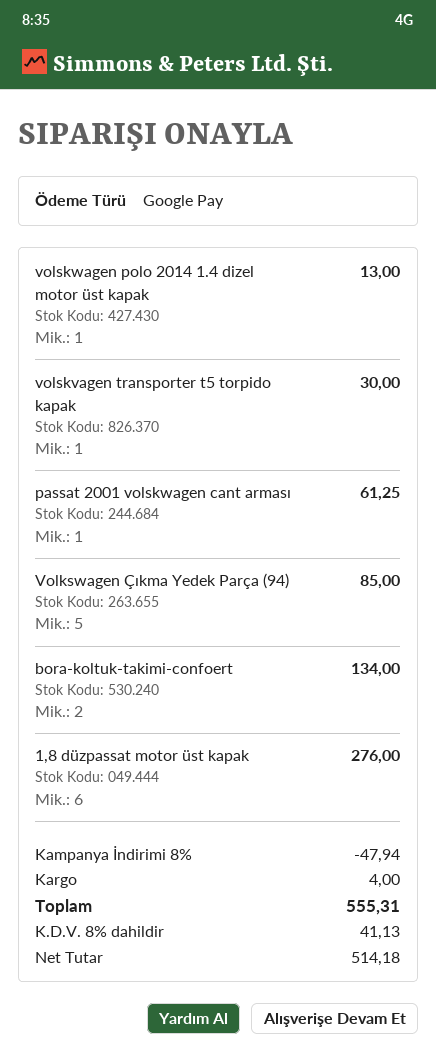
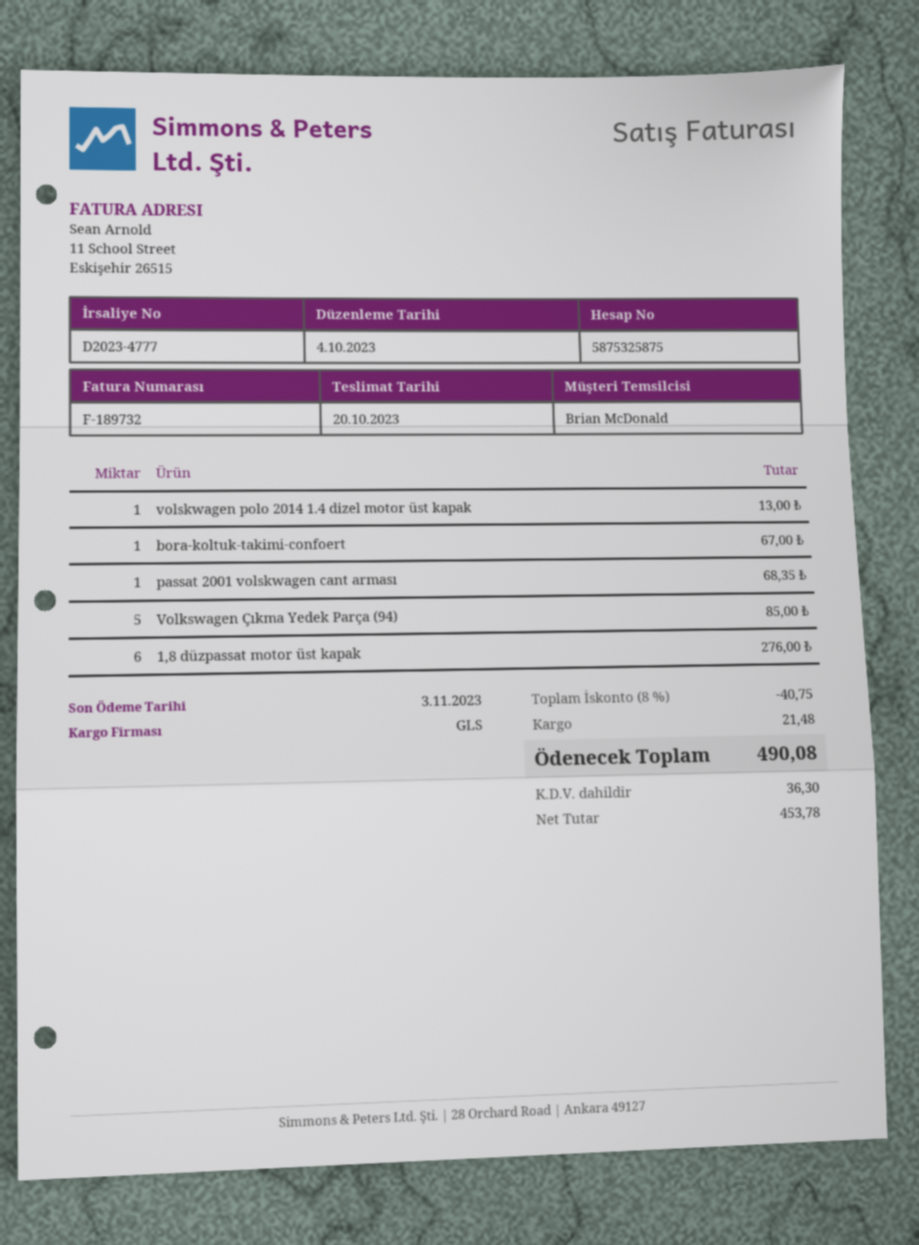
volskvagen transporter t5 torpido kapak: 1 for 30.00 -> none
passat 2001 volskwagen cant arması: 1 for 61.25 -> 1 for 68.35
bora-koltuk-takimi-confoert: 2 for 134.00 -> 1 for 67.00
discount: 8% = 47.94 -> 8% = 40.75
shipping: 4.00 -> 21.48
net: 514.18 -> 453.78
tax: 41.13 -> 36.30
total: 555.31 -> 490.08

